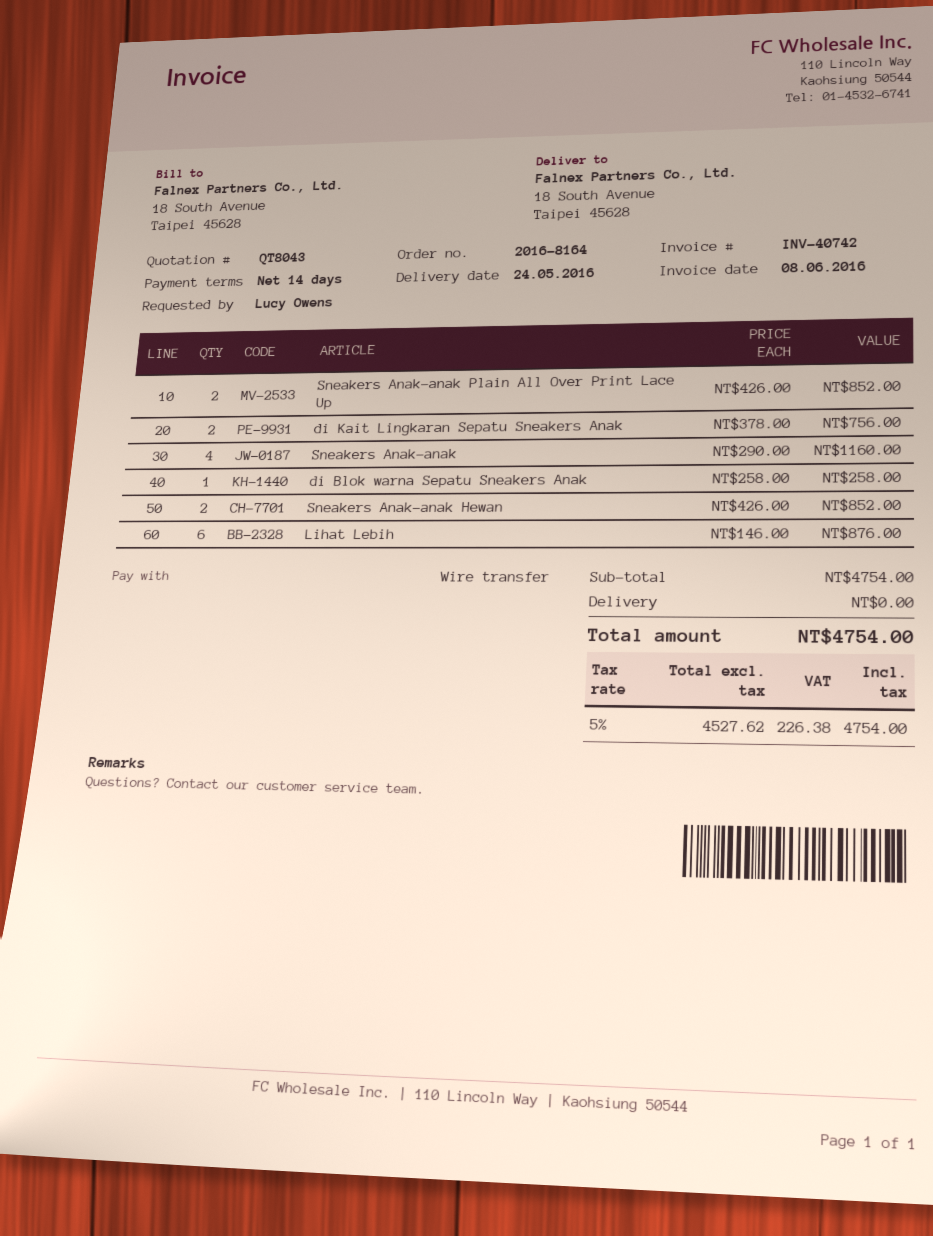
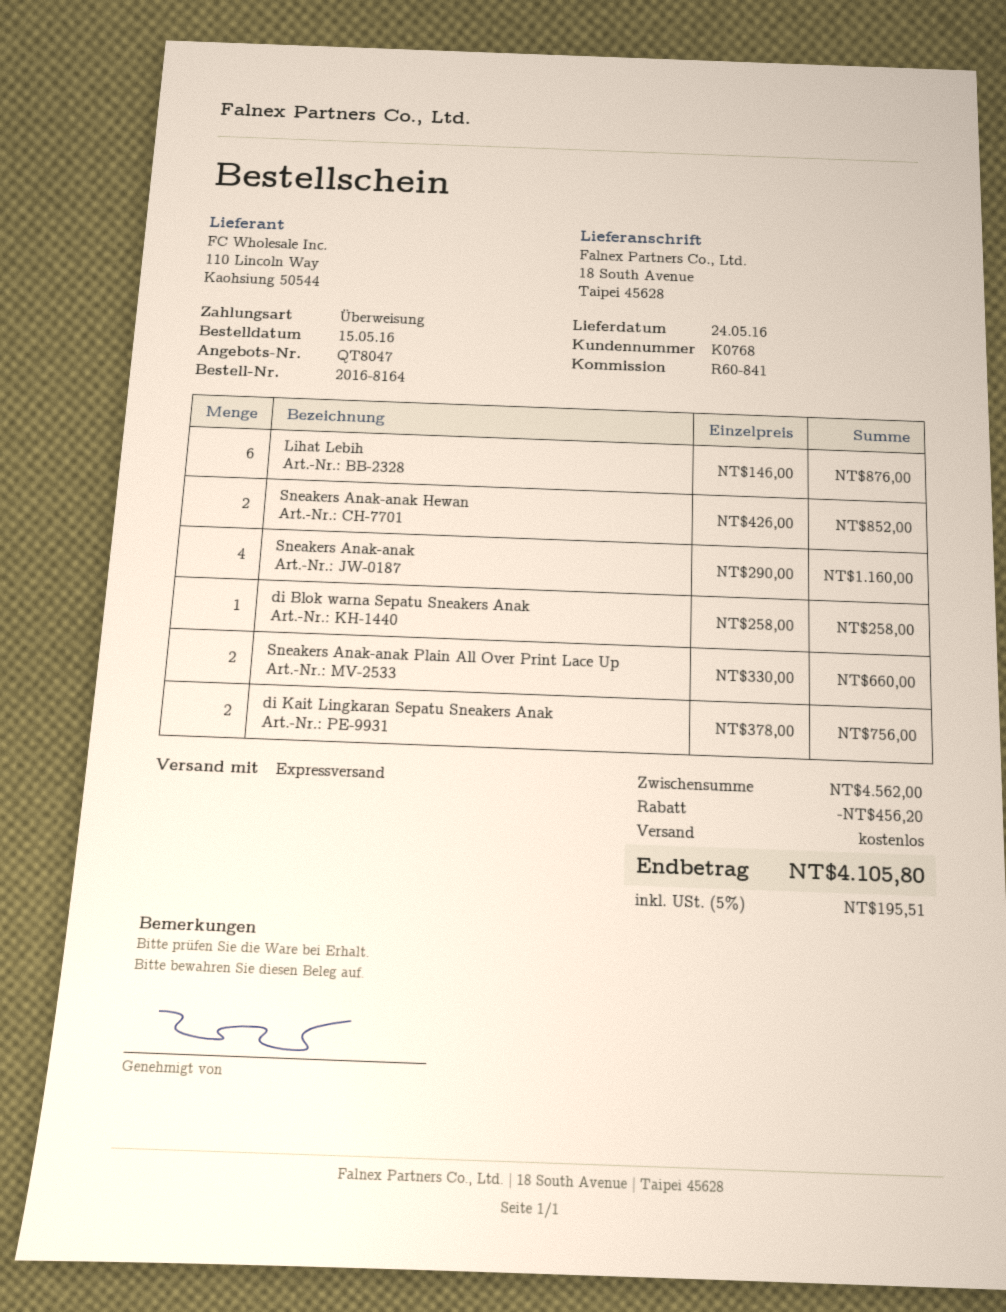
quote number: QT8043 -> QT8047
Sneakers Anak-anak Plain All Over Print Lace Up: 2 x 426.00 = 852.00 -> 2 x 330.00 = 660.00
subtotal: 4754.00 -> 4562.00
discount: none -> 456.20
tax: 5% = 226.38 -> 5% = 195.51
total: 4754.00 -> 4105.80

